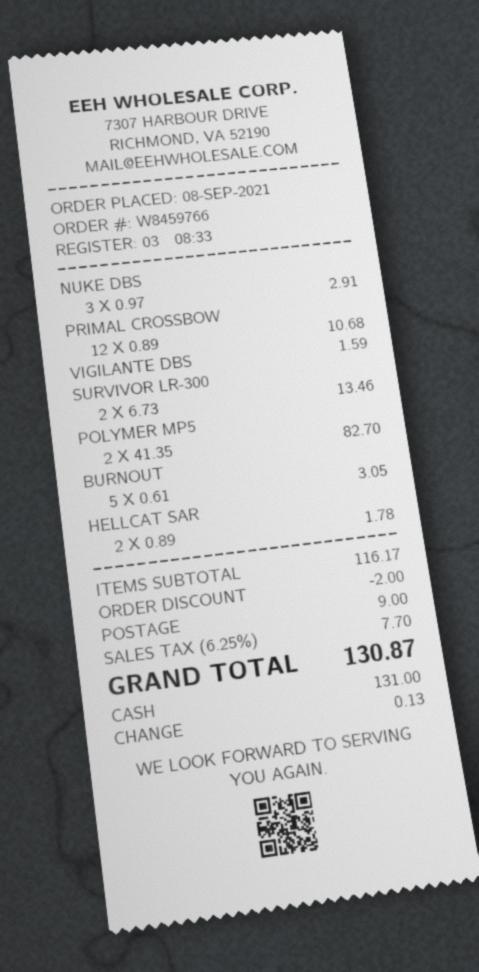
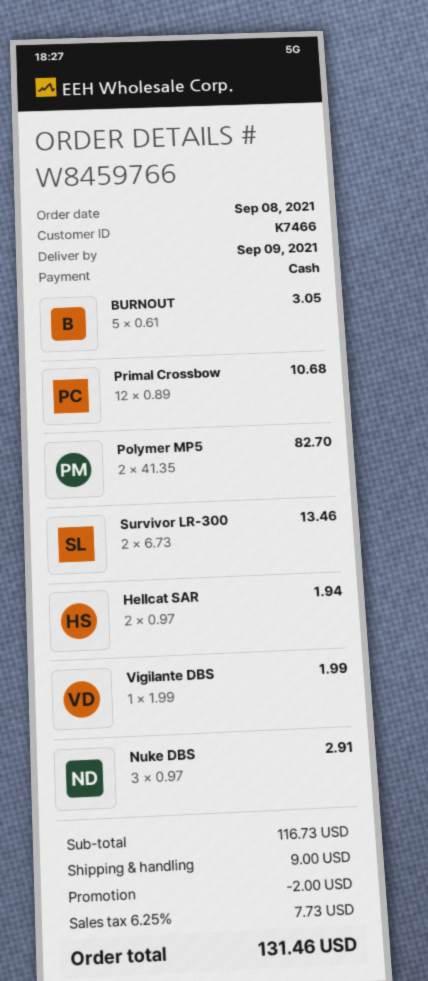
VIGILANTE DBS: 1 x 1.59 = 1.59 -> 1 x 1.99 = 1.99
HELLCAT SAR: 2 x 0.89 = 1.78 -> 2 x 0.97 = 1.94
subtotal: 116.17 -> 116.73
tax: 6.25% = 7.70 -> 6.25% = 7.73
total: 130.87 -> 131.46

